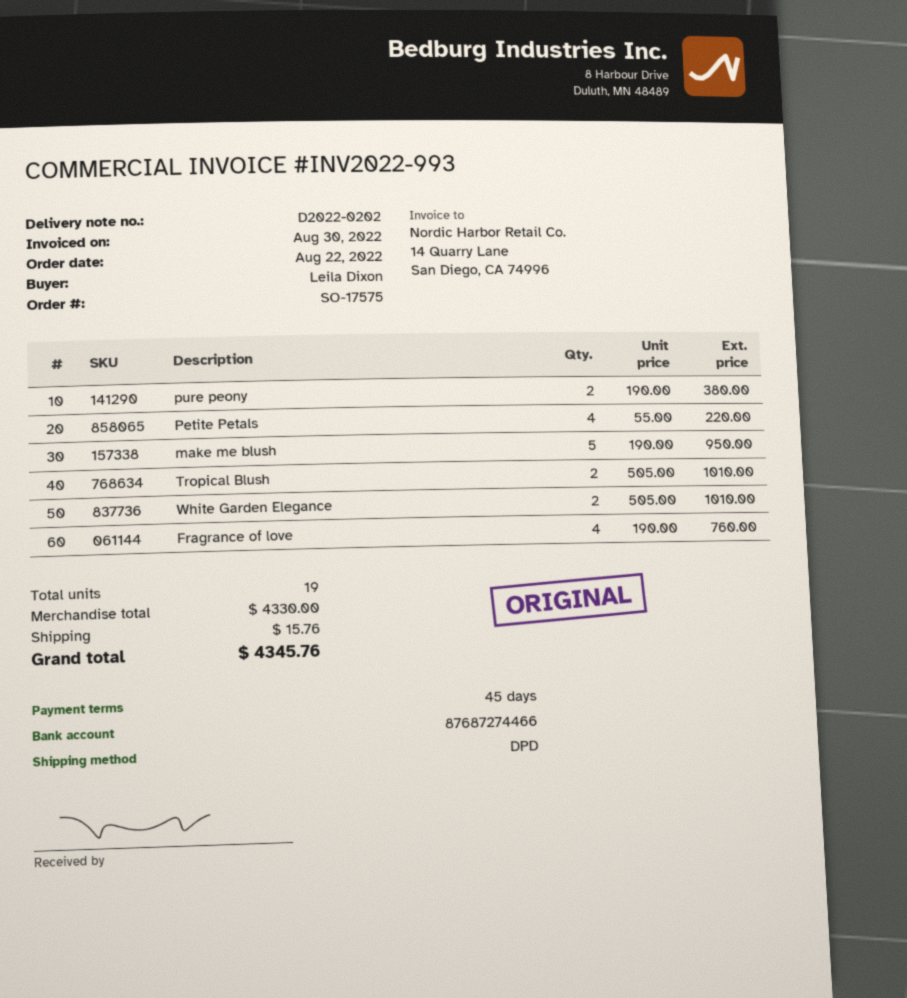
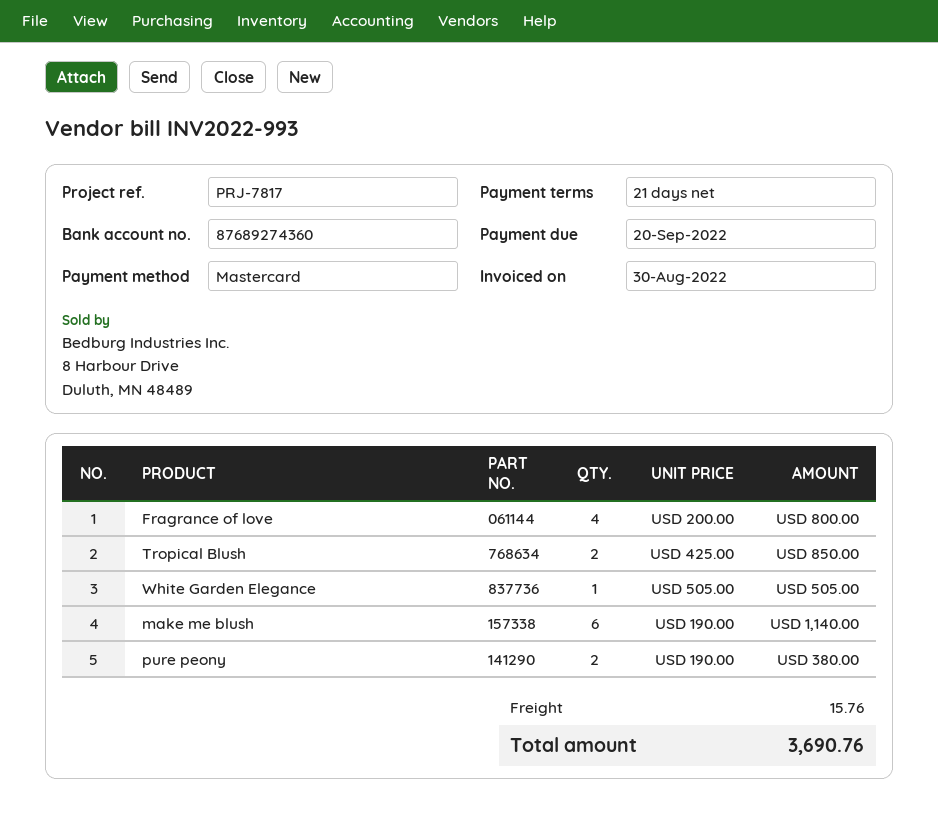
payment terms: 45 days -> 21 days
bank account: 87687274466 -> 87689274360
Petite Petals: 4 x 55.00 = 220.00 -> none
make me blush: 5 x 190.00 = 950.00 -> 6 x 190.00 = 1140.00
Tropical Blush: 2 x 505.00 = 1010.00 -> 2 x 425.00 = 850.00
White Garden Elegance: 2 x 505.00 = 1010.00 -> 1 x 505.00 = 505.00
Fragrance of love: 4 x 190.00 = 760.00 -> 4 x 200.00 = 800.00
total: 4345.76 -> 3690.76

